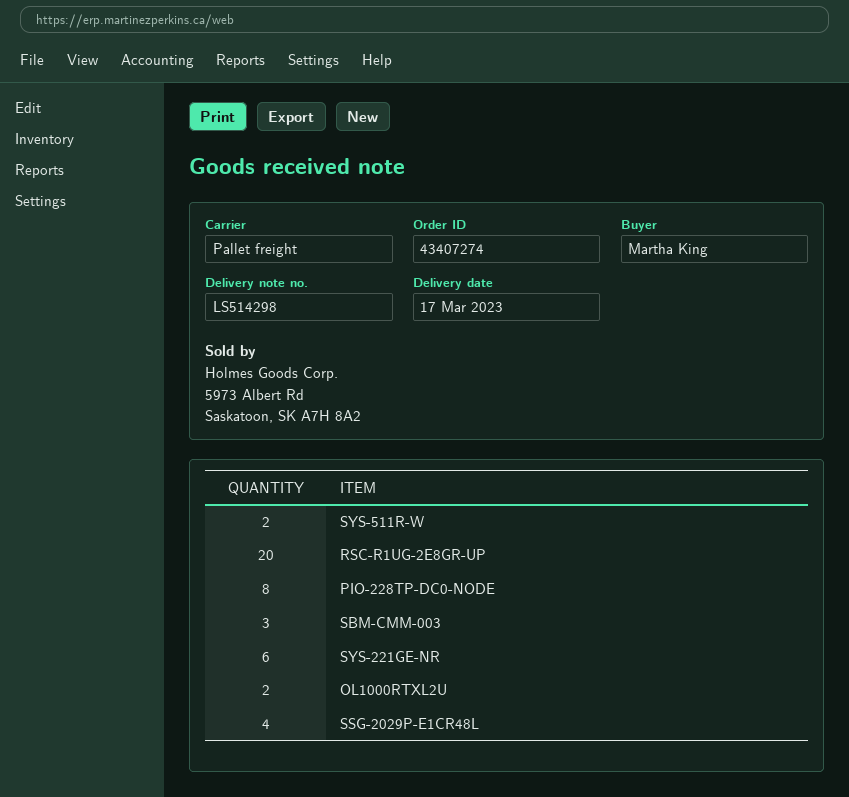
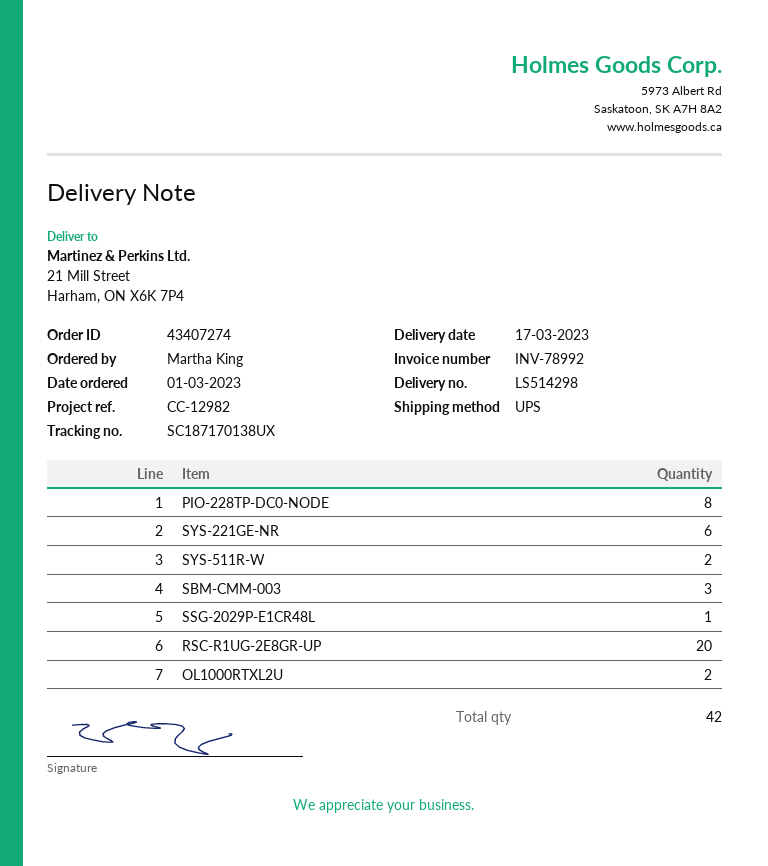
shipping method: pallet freight -> UPS
SSG-2029P-E1CR48L: 4 -> 1

